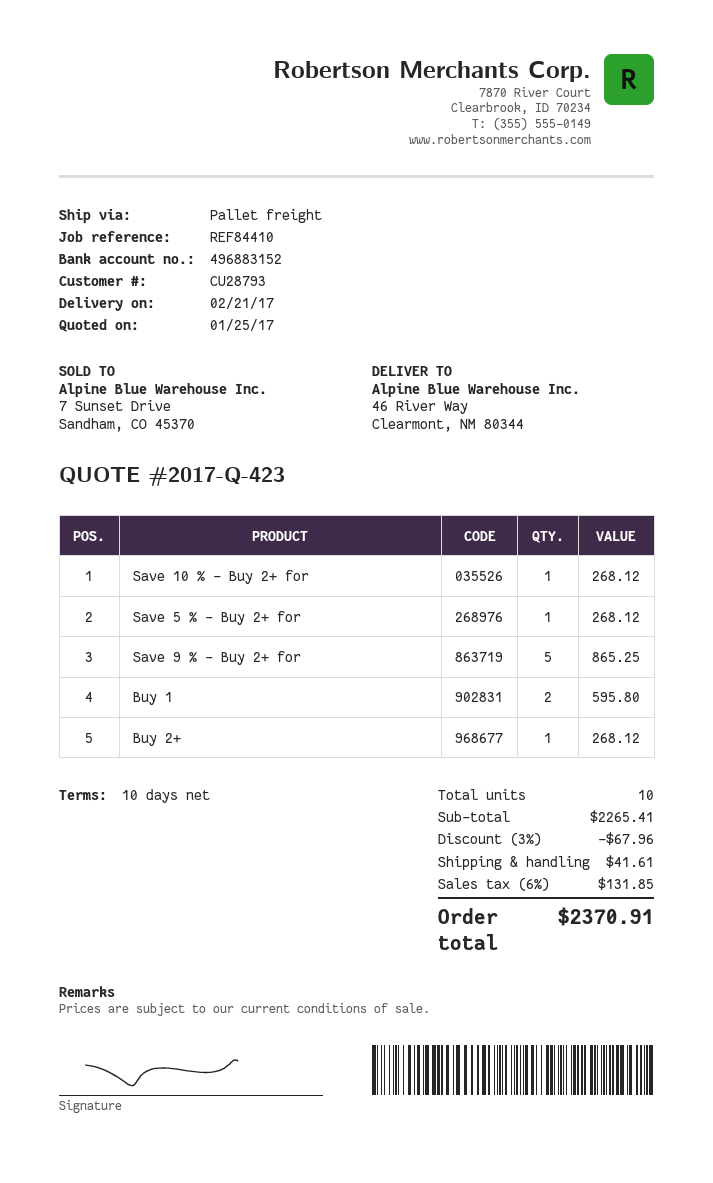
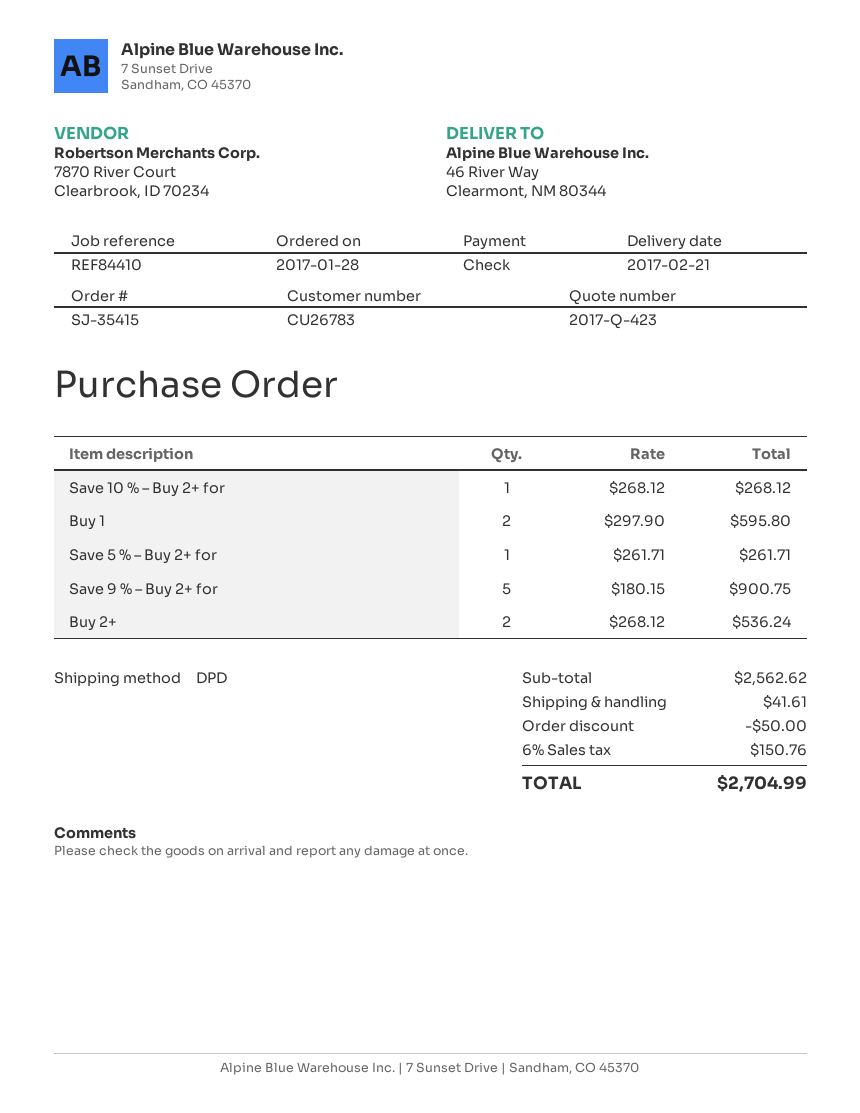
customer number: CU28793 -> CU26783
shipping method: pallet freight -> DPD
Save 5 % – Buy 2+ for: 1 for 268.12 -> 1 for 261.71
Save 9 % – Buy 2+ for: 5 for 865.25 -> 5 for 900.75
Buy 2+: 1 for 268.12 -> 2 for 536.24
subtotal: 2265.41 -> 2562.62
discount: 67.96 -> 50.00
tax: 6% = 131.85 -> 6% = 150.76
total: 2370.91 -> 2704.99

